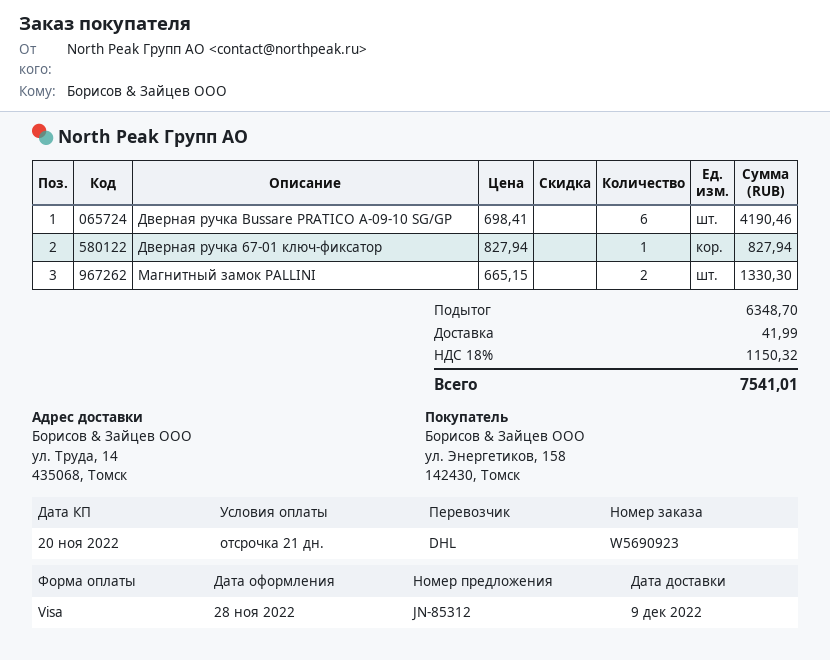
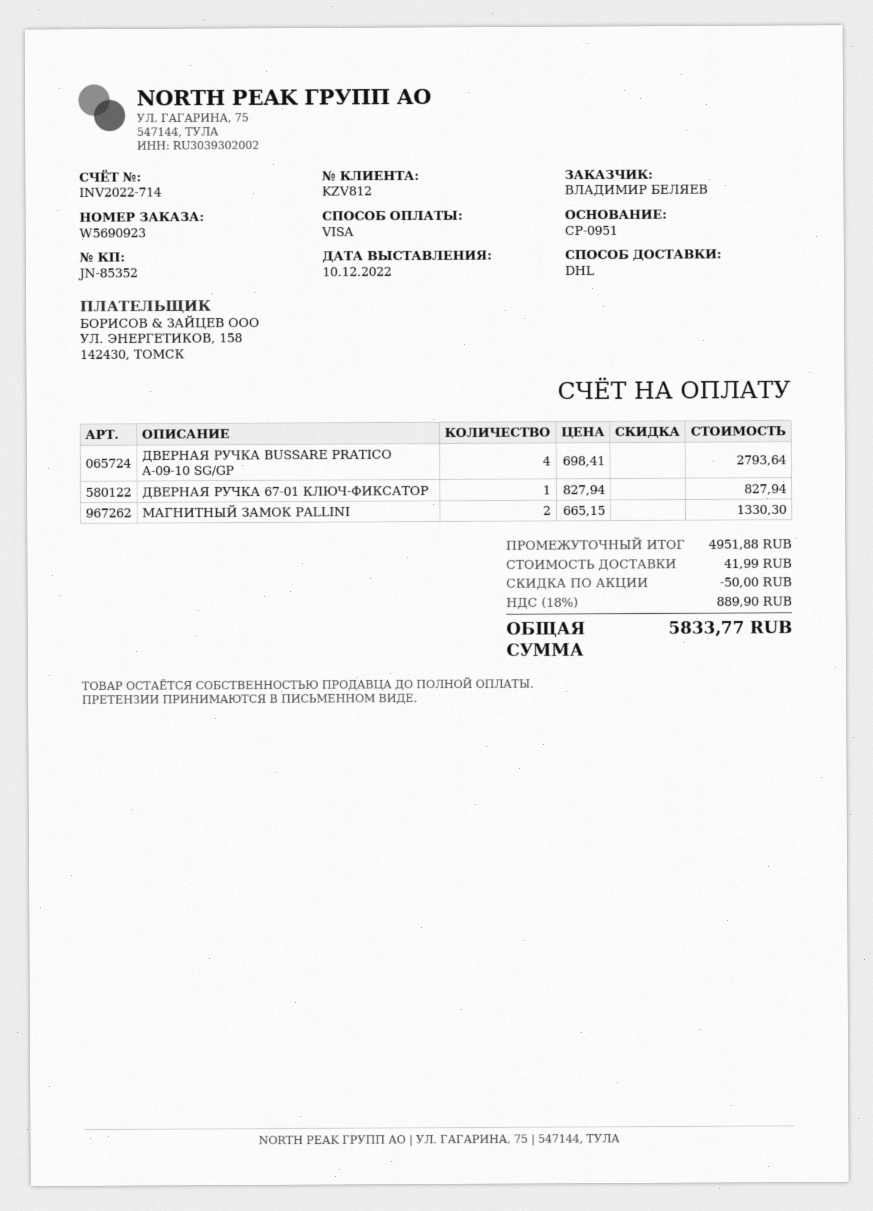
quote number: JN-85312 -> JN-85352
Дверная ручка Bussare PRATICO A-09-10 SG/GP: 6 x 698.41 = 4190.46 -> 4 x 698.41 = 2793.64
subtotal: 6348.70 -> 4951.88
discount: none -> 50.00
tax: 18% = 1150.32 -> 18% = 889.90
total: 7541.01 -> 5833.77

